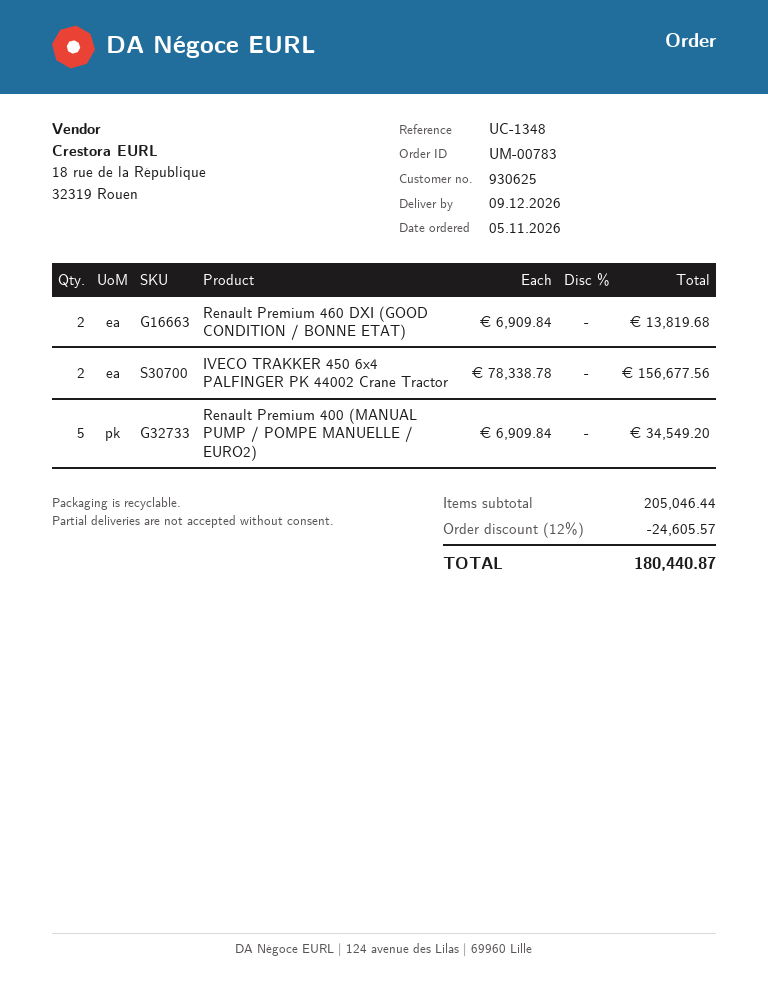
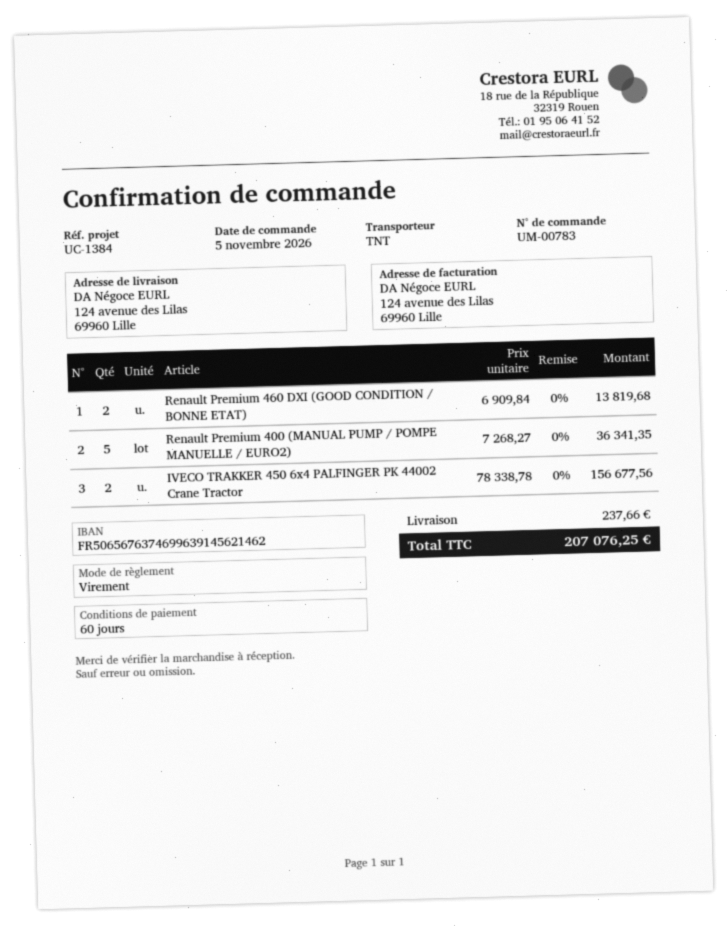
reference: UC-1348 -> UC-1384
Renault Premium 400 (MANUAL PUMP / POMPE MANUELLE / EURO2): 5 x 6909.84 = 34549.20 -> 5 x 7268.27 = 36341.35
discount: 12% = 24605.57 -> none
shipping: none -> 237.66
total: 180440.87 -> 207076.25

